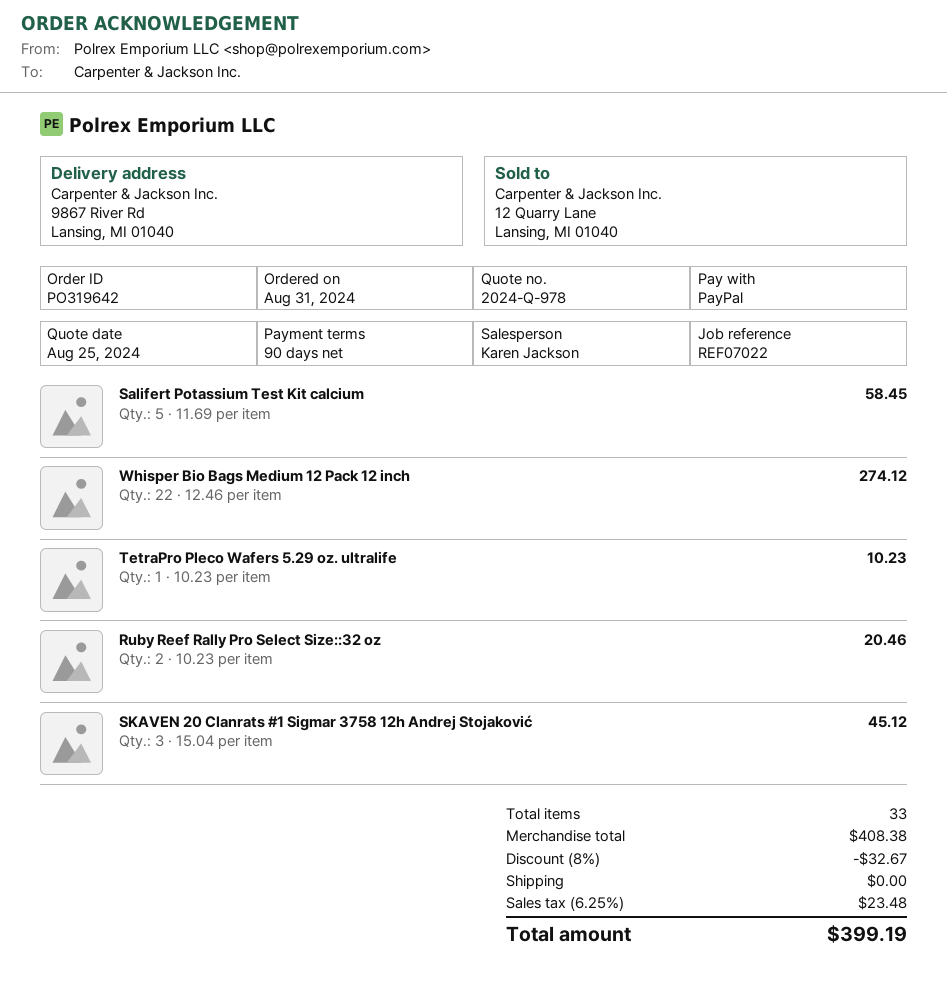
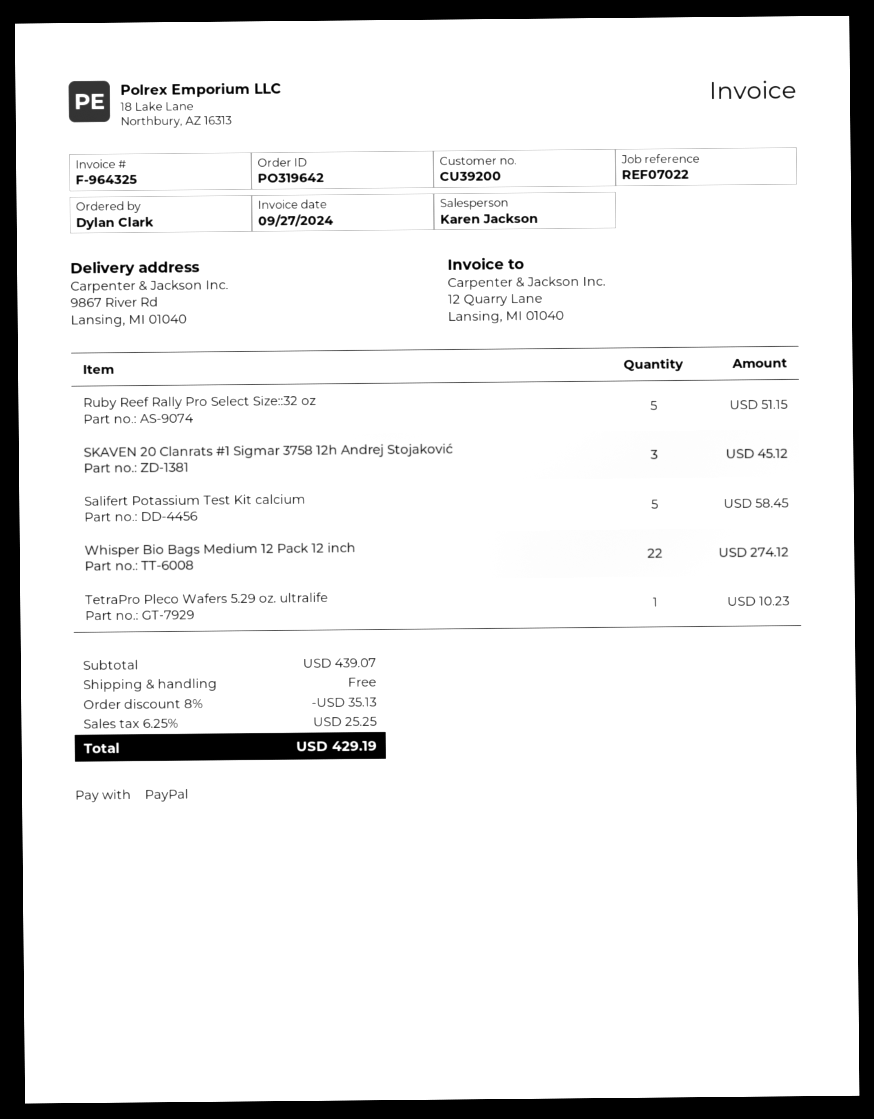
Ruby Reef Rally Pro Select Size::32 oz: 2 for 20.46 -> 5 for 51.15
subtotal: 408.38 -> 439.07
discount: 8% = 32.67 -> 8% = 35.13
tax: 6.25% = 23.48 -> 6.25% = 25.25
total: 399.19 -> 429.19

